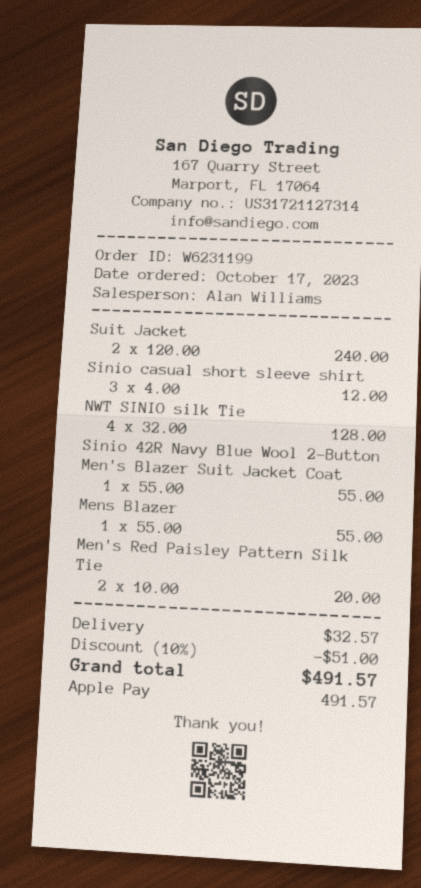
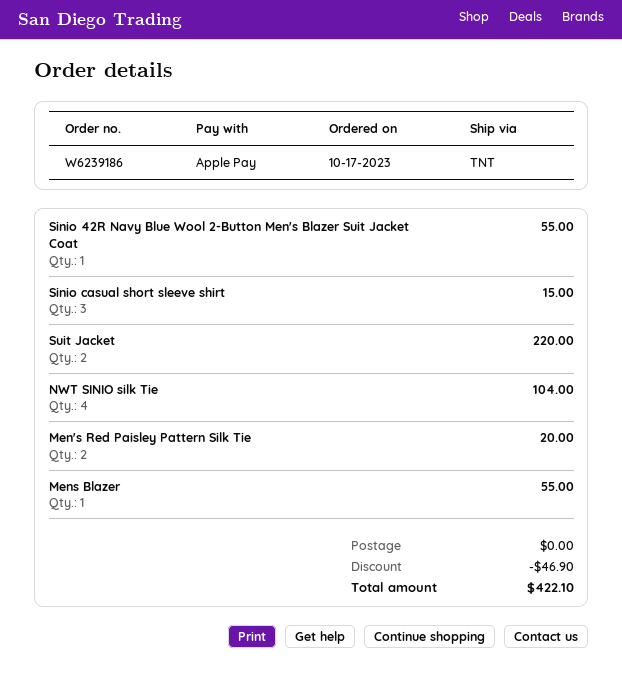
order number: W6231199 -> W6239186
Suit Jacket: 2 for 240.00 -> 2 for 220.00
Sinio casual short sleeve shirt: 3 for 12.00 -> 3 for 15.00
NWT SINIO silk Tie: 4 for 128.00 -> 4 for 104.00
discount: 51.00 -> 46.90
shipping: 32.57 -> 0.00
total: 491.57 -> 422.10

